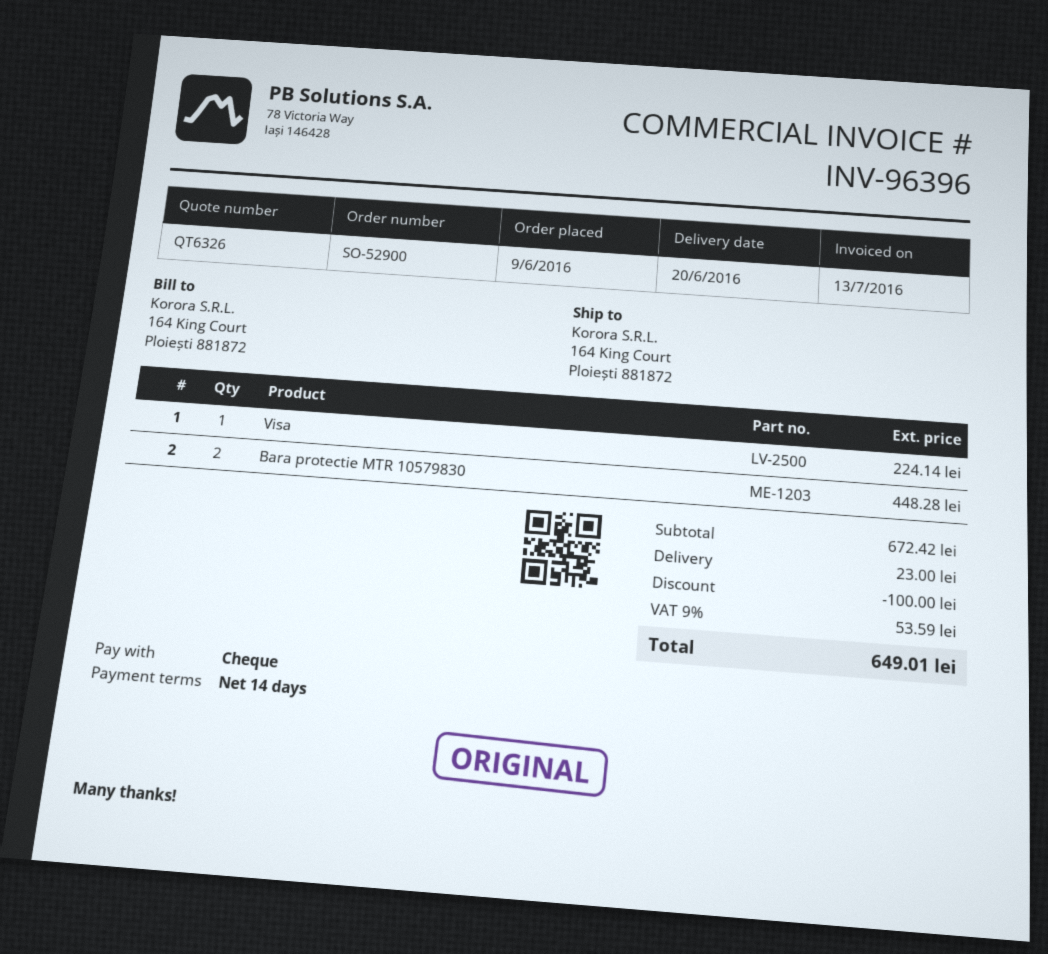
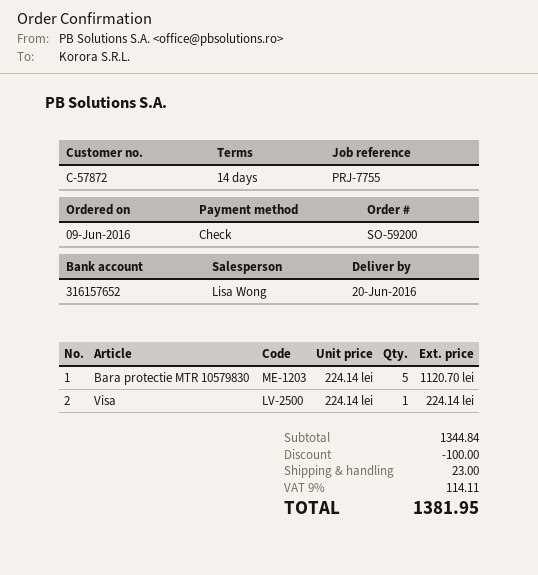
order number: SO-52900 -> SO-59200
Bara protectie MTR 10579830: 2 for 448.28 -> 5 for 1120.70
subtotal: 672.42 -> 1344.84
tax: 9% = 53.59 -> 9% = 114.11
total: 649.01 -> 1381.95

